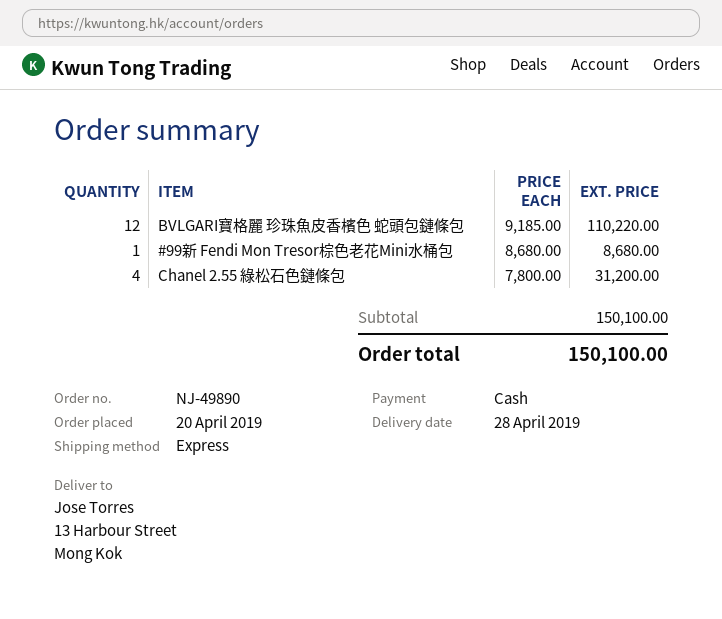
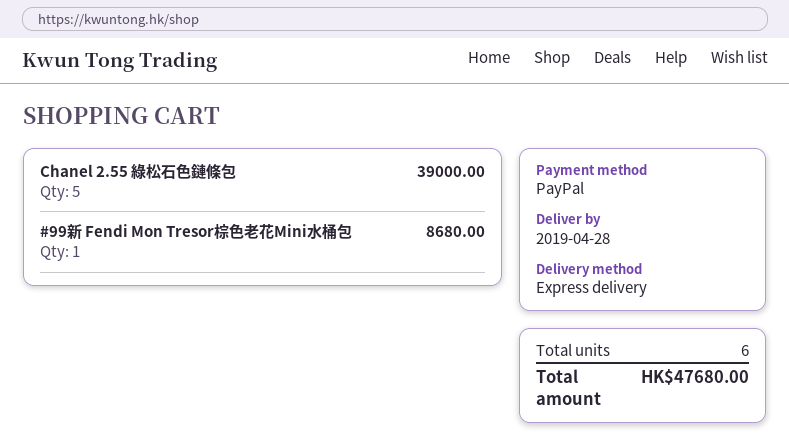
payment method: cash -> PayPal
BVLGARI寶格麗 珍珠魚皮香檳色 蛇頭包鏈條包: 12 for 110220.00 -> none
Chanel 2.55 綠松石色鏈條包: 4 for 31200.00 -> 5 for 39000.00
total: 150100.00 -> 47680.00

